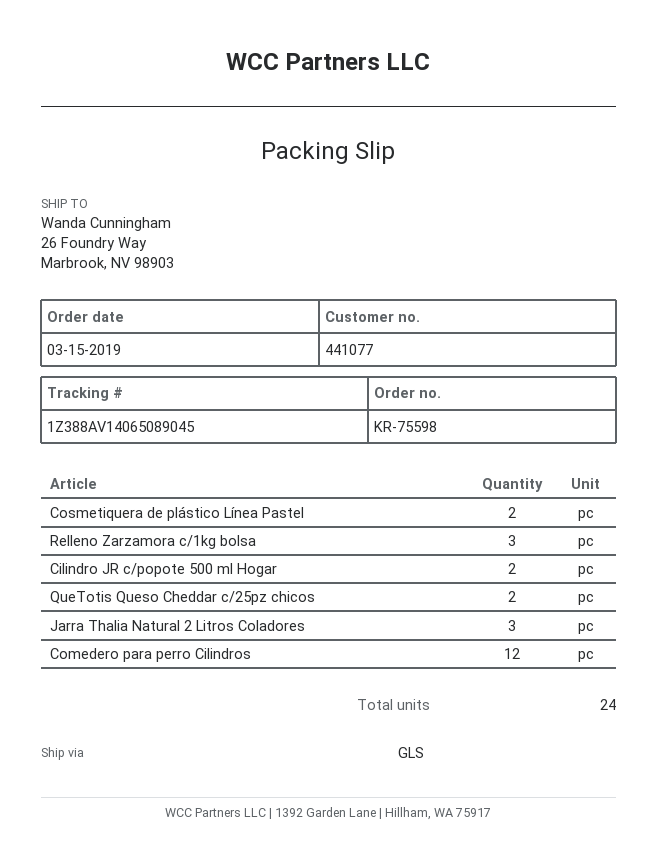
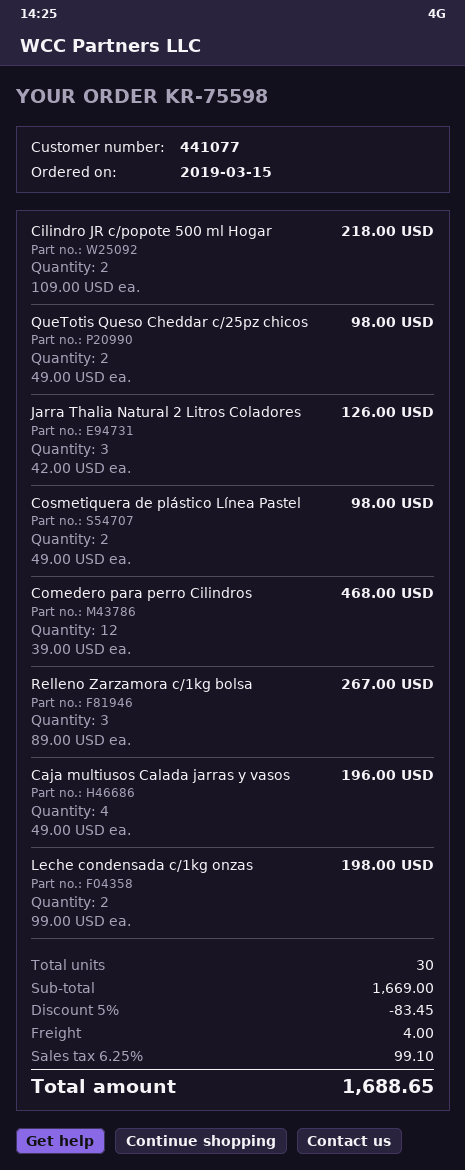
Caja multiusos Calada jarras y vasos: none -> 4
Leche condensada c/1kg onzas: none -> 2
total quantity: 24 -> 30

